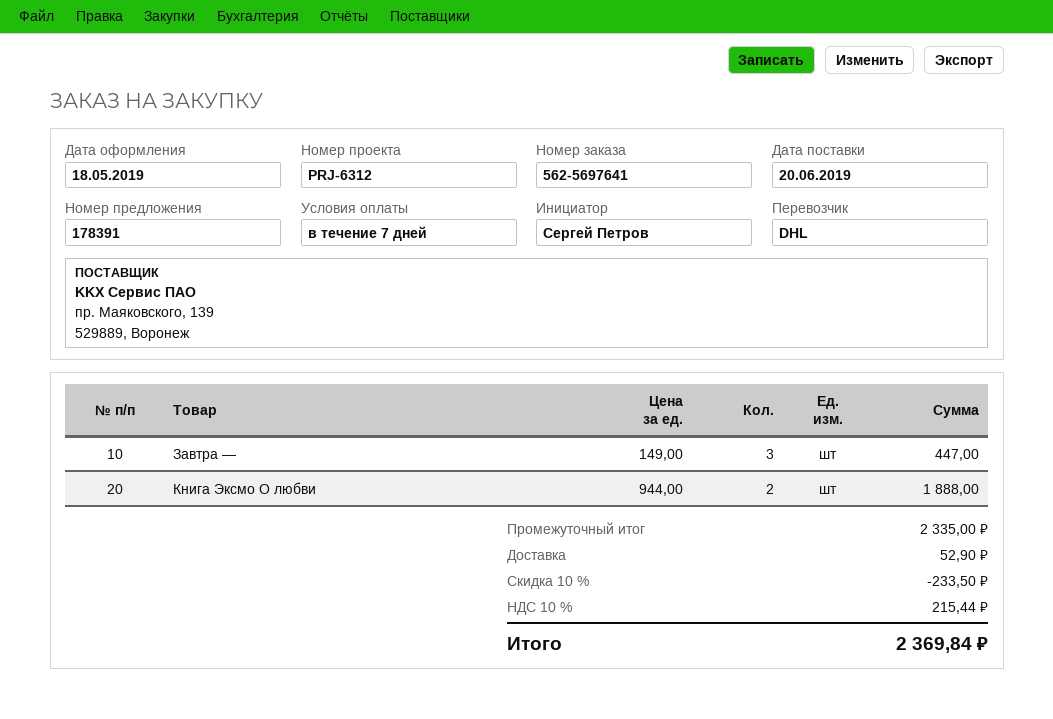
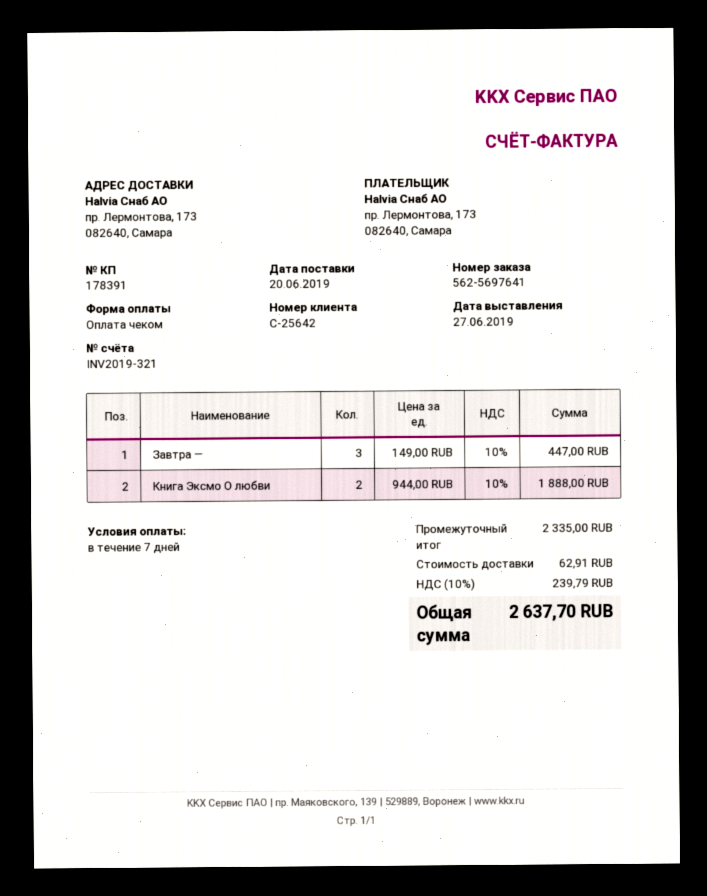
discount: 10% = 233.50 -> none
shipping: 52.90 -> 62.91
tax: 10% = 215.44 -> 10% = 239.79
total: 2369.84 -> 2637.70

